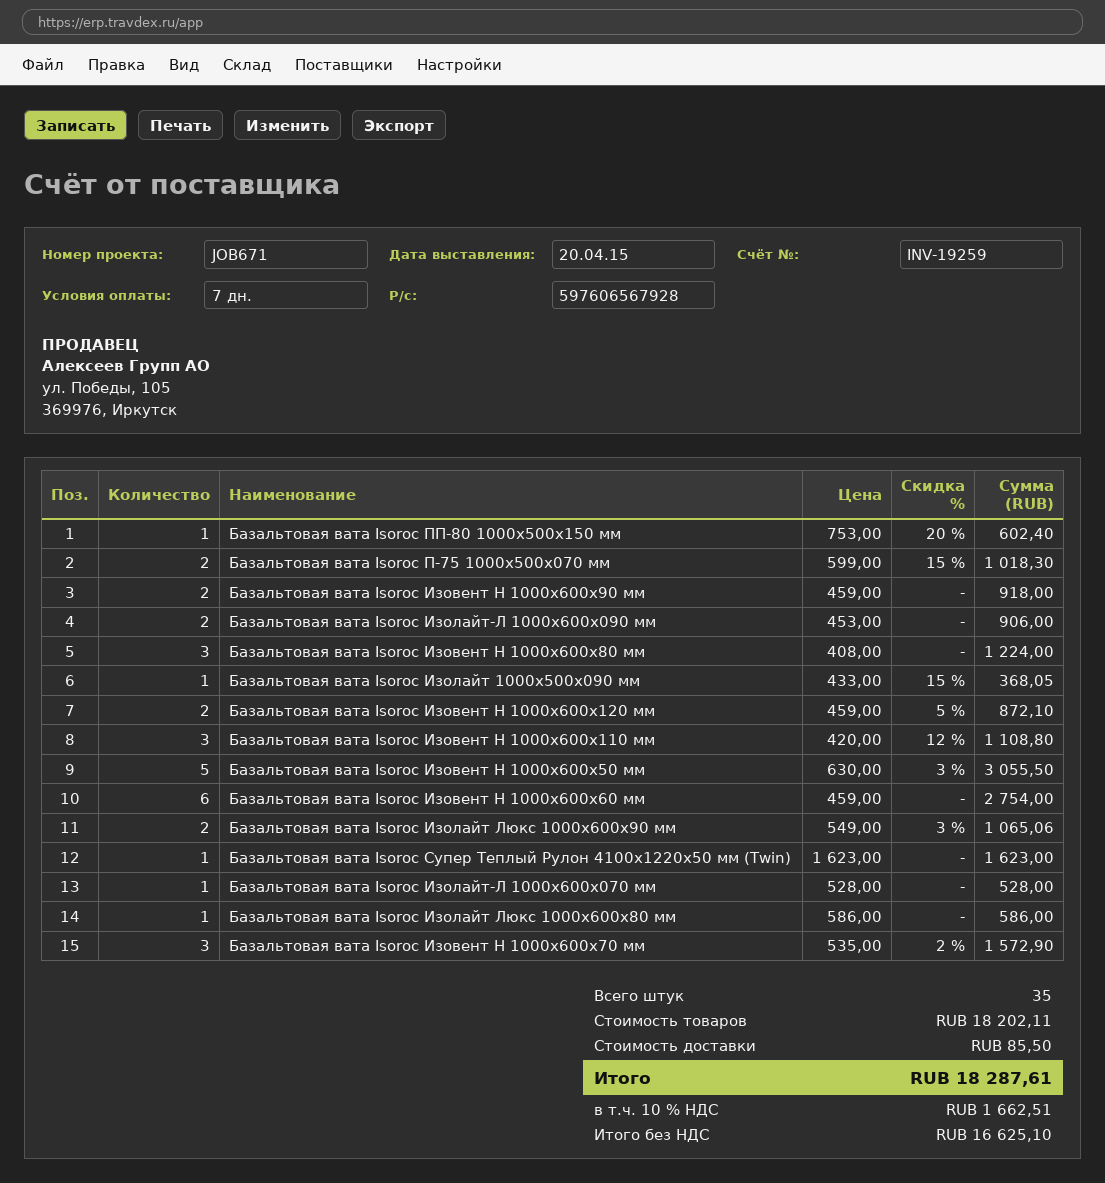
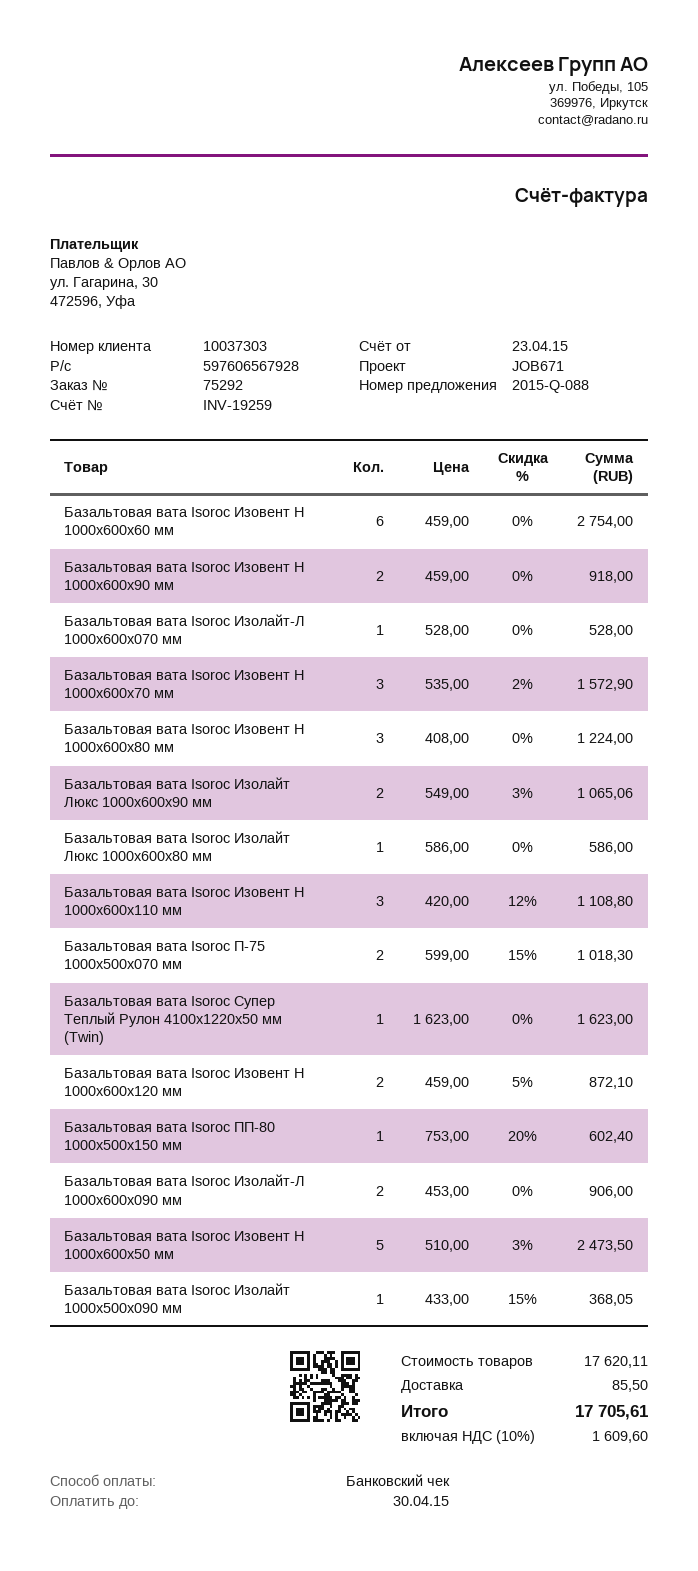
invoice date: 2015-04-20 -> 2015-04-23
Базальтовая вата Isoroc Изовент Н 1000х600х50 мм: 5 x 630.00 - 3% = 3055.50 -> 5 x 510.00 - 3% = 2473.50
subtotal: 18202.11 -> 17620.11
tax: 10% = 1662.51 -> 10% = 1609.60
total: 18287.61 -> 17705.61

